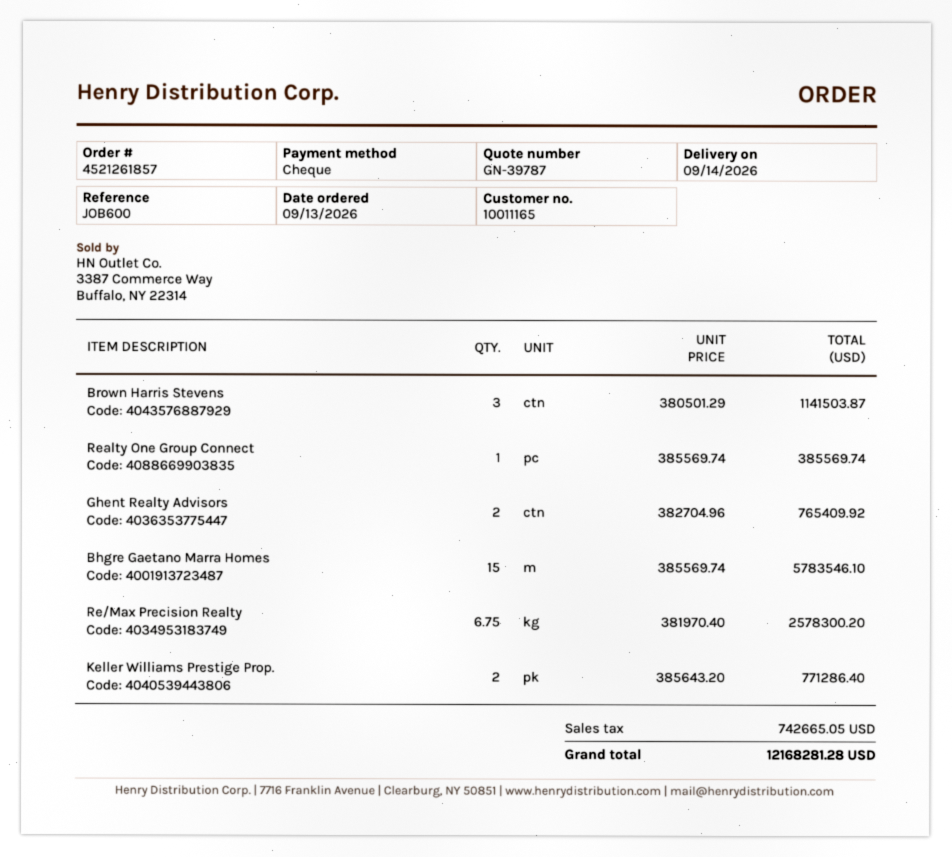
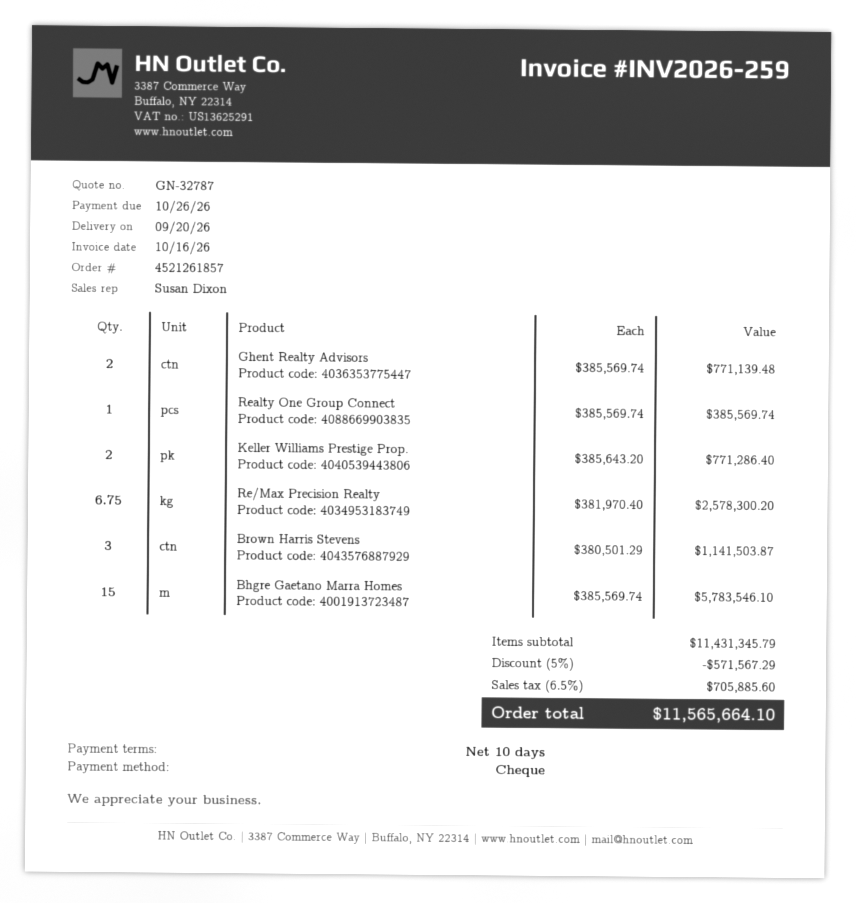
quote number: GN-39787 -> GN-32787
delivery date: 2026-09-14 -> 2026-09-20
Ghent Realty Advisors: 2 x 382704.96 = 765409.92 -> 2 x 385569.74 = 771139.48
discount: none -> 5% = 571567.29
tax: 742665.05 -> 705885.60
total: 12168281.28 -> 11565664.10

